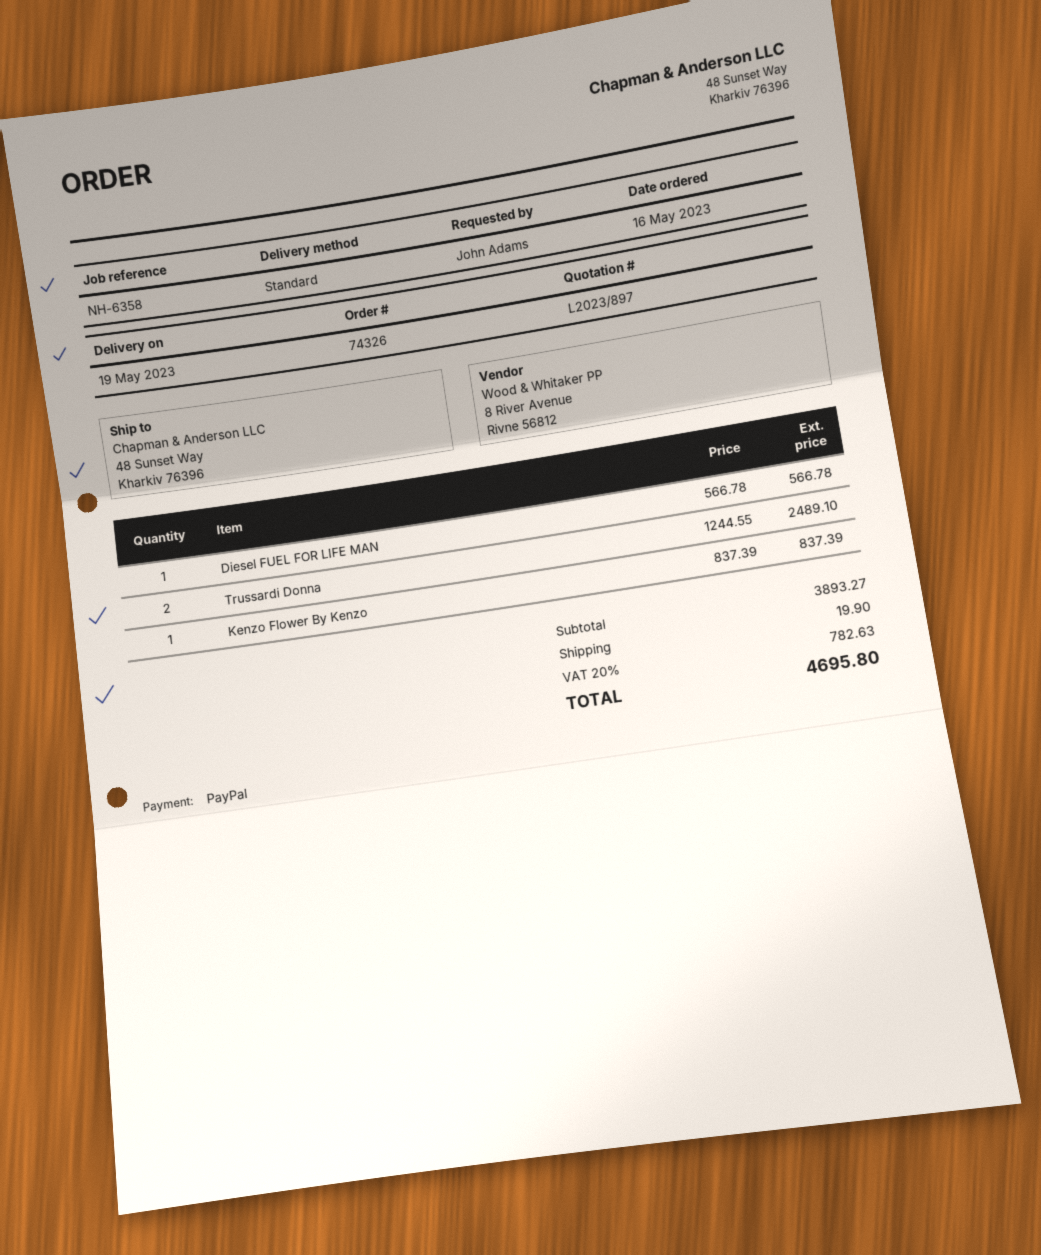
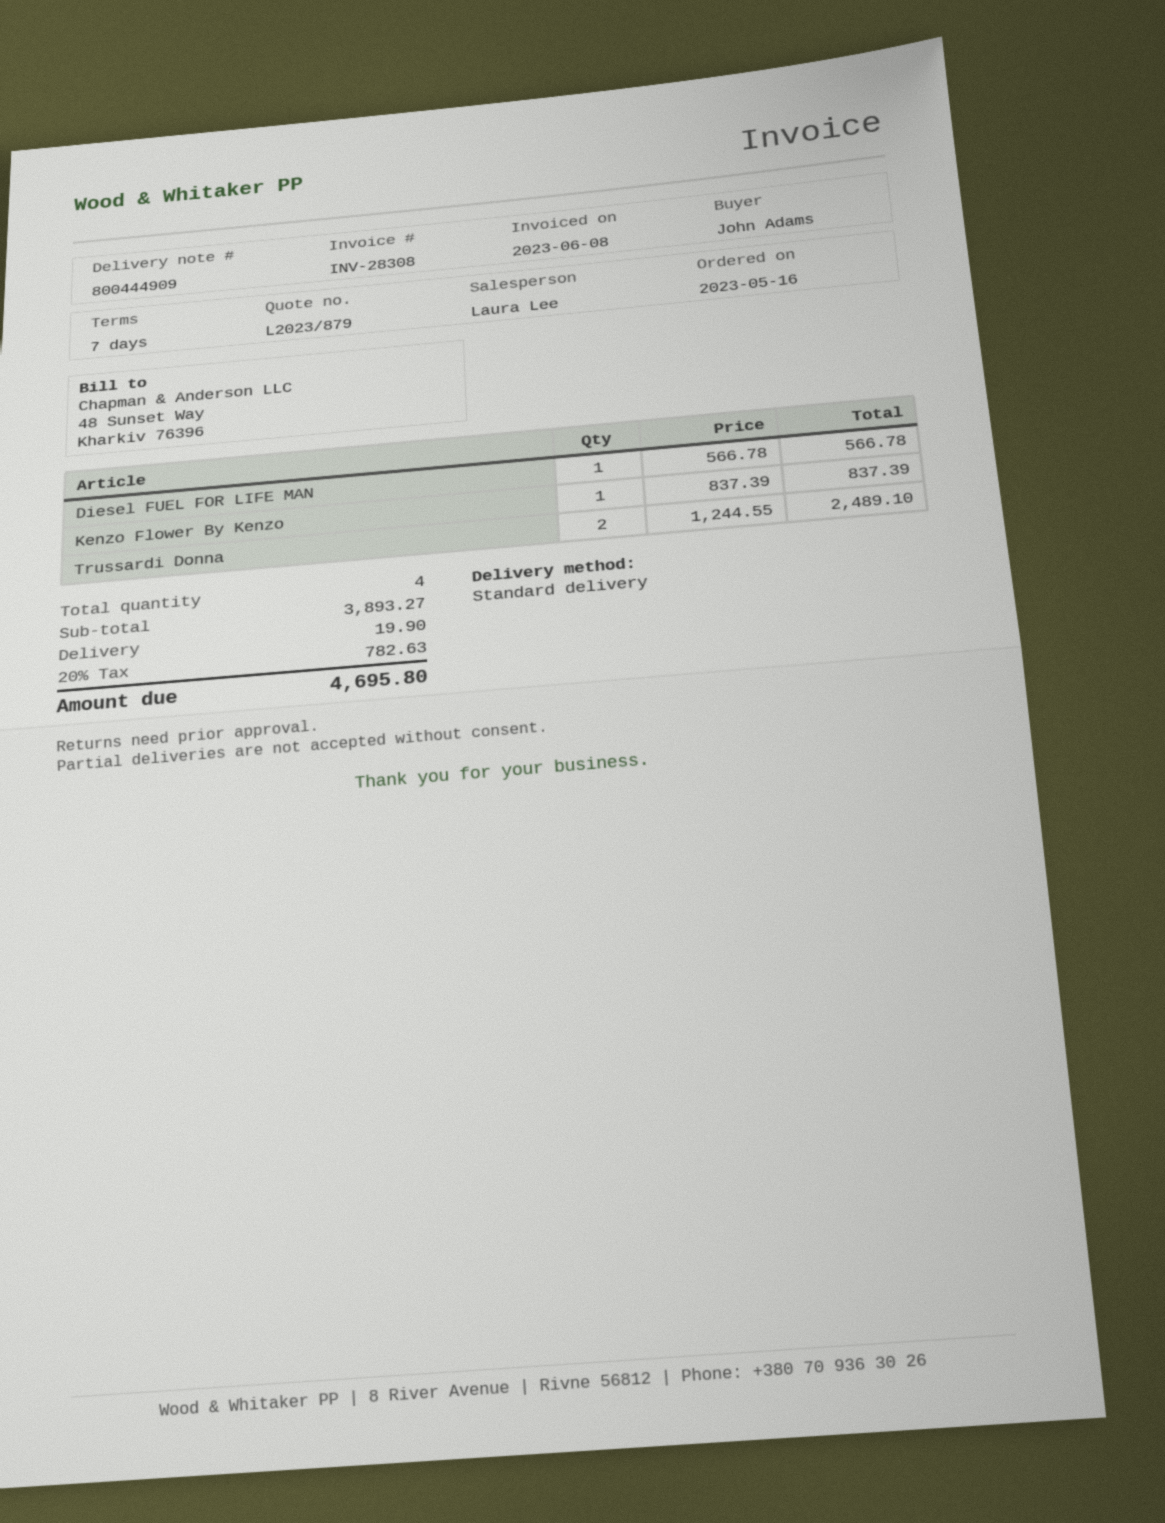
quote number: L2023/897 -> L2023/879

